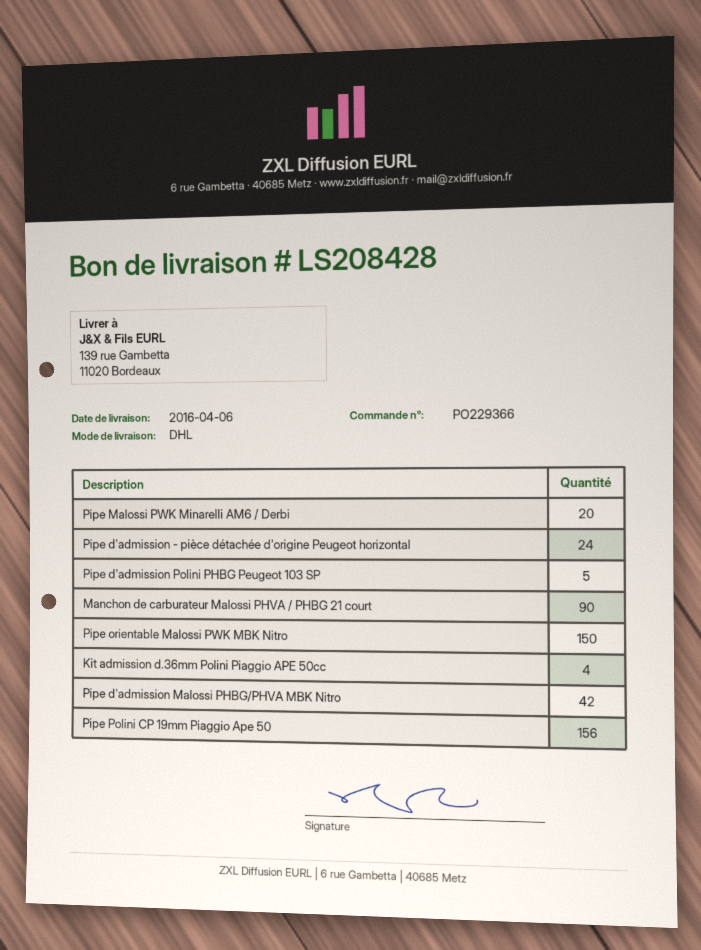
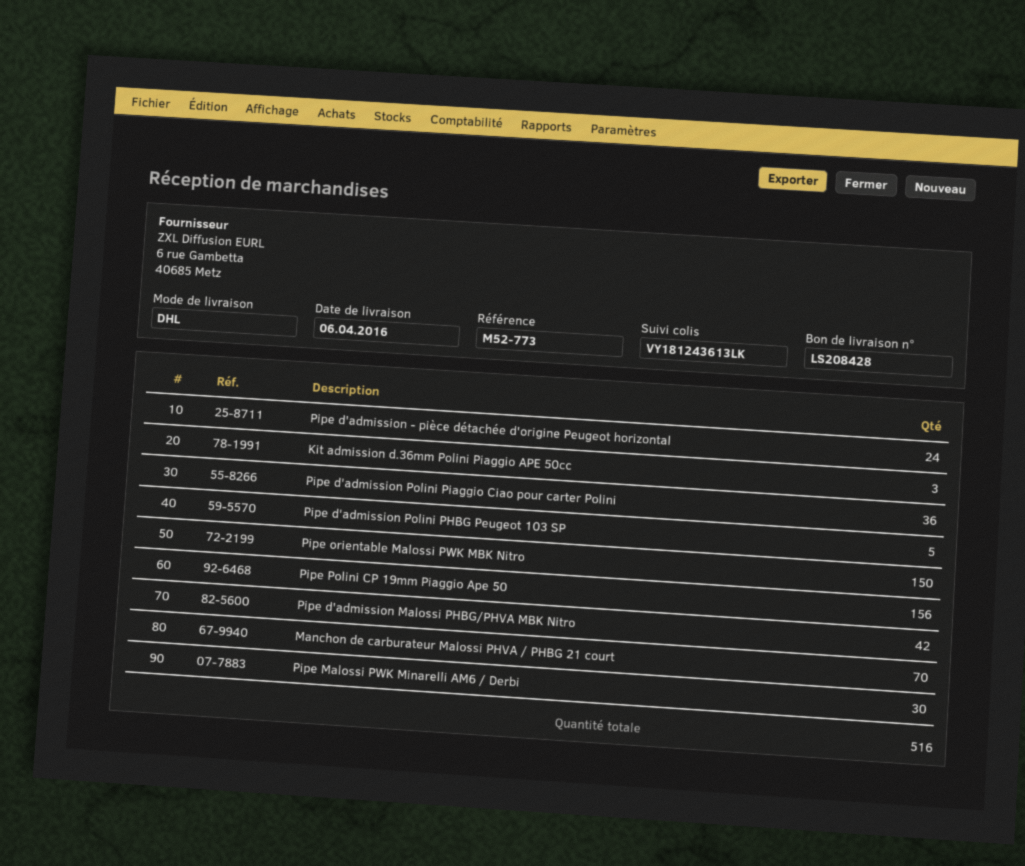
Pipe Malossi PWK Minarelli AM6 / Derbi: 20 -> 30
Manchon de carburateur Malossi PHVA / PHBG 21 court: 90 -> 70
Kit admission d.36mm Polini Piaggio APE 50cc: 4 -> 3
Pipe d'admission Polini Piaggio Ciao pour carter Polini: none -> 36

